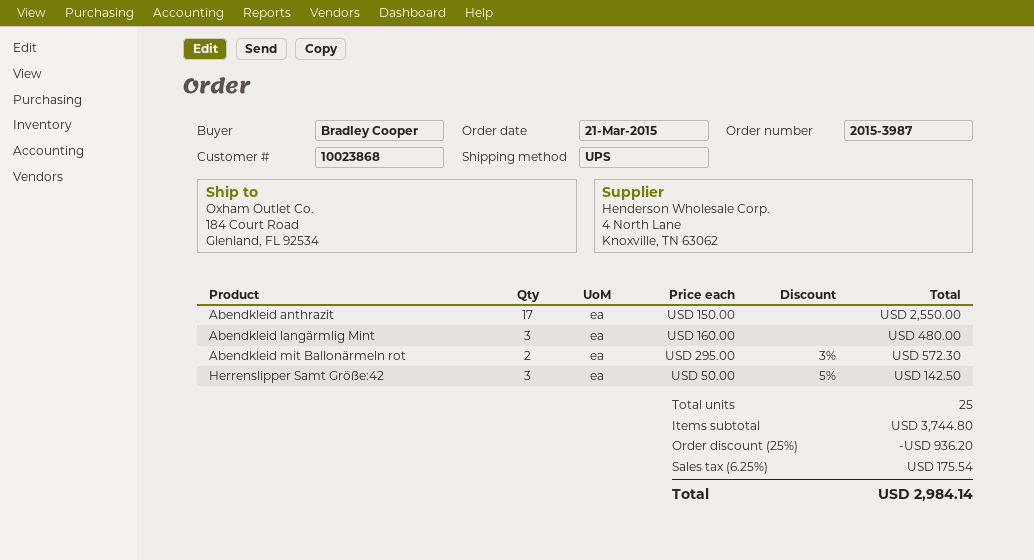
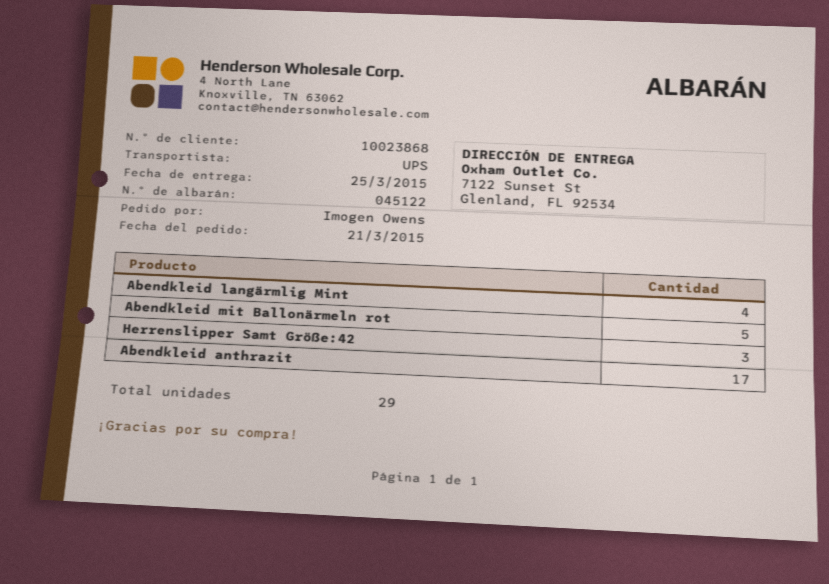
ordered by: Bradley Cooper -> Imogen Owens
ship to: 184 Court Road, Glenland, FL 92534 -> 7122 Sunset St, Glenland, FL 92534
Abendkleid langärmlig Mint: 3 -> 4
Abendkleid mit Ballonärmeln rot: 2 -> 5
total quantity: 25 -> 29

